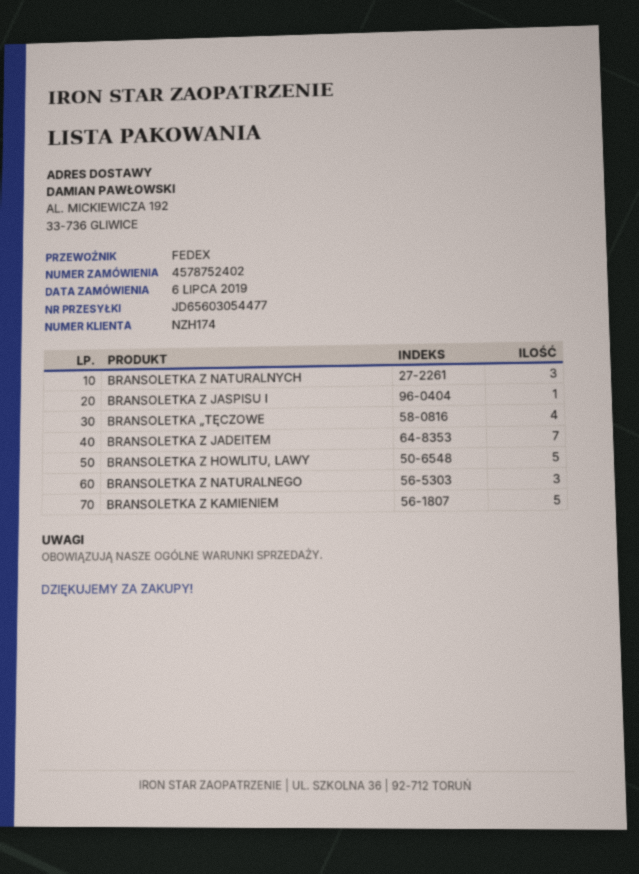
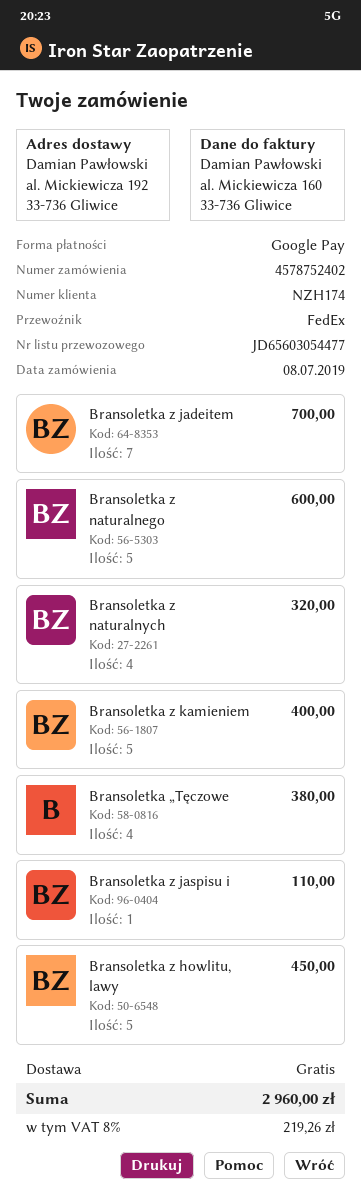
order date: 2019-07-06 -> 2019-07-08
BRANSOLETKA Z NATURALNYCH: 3 -> 4
BRANSOLETKA Z NATURALNEGO: 3 -> 5

